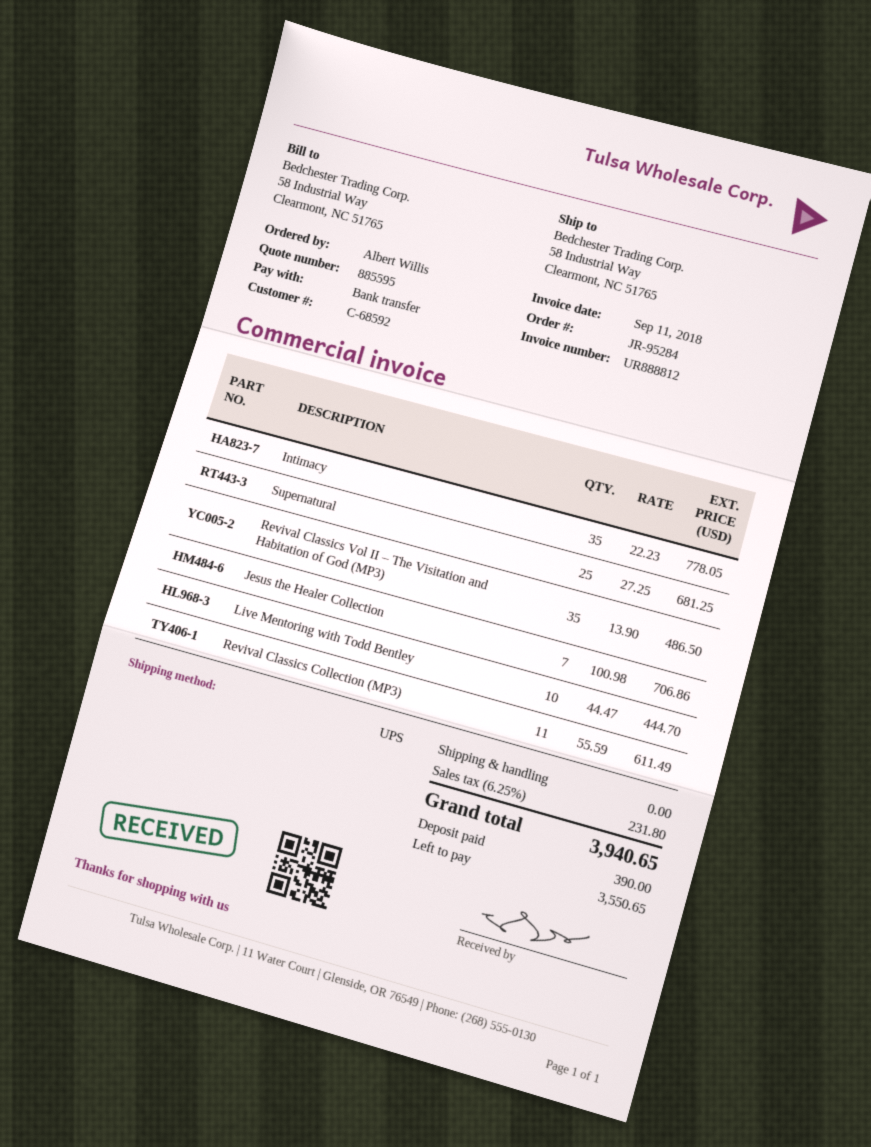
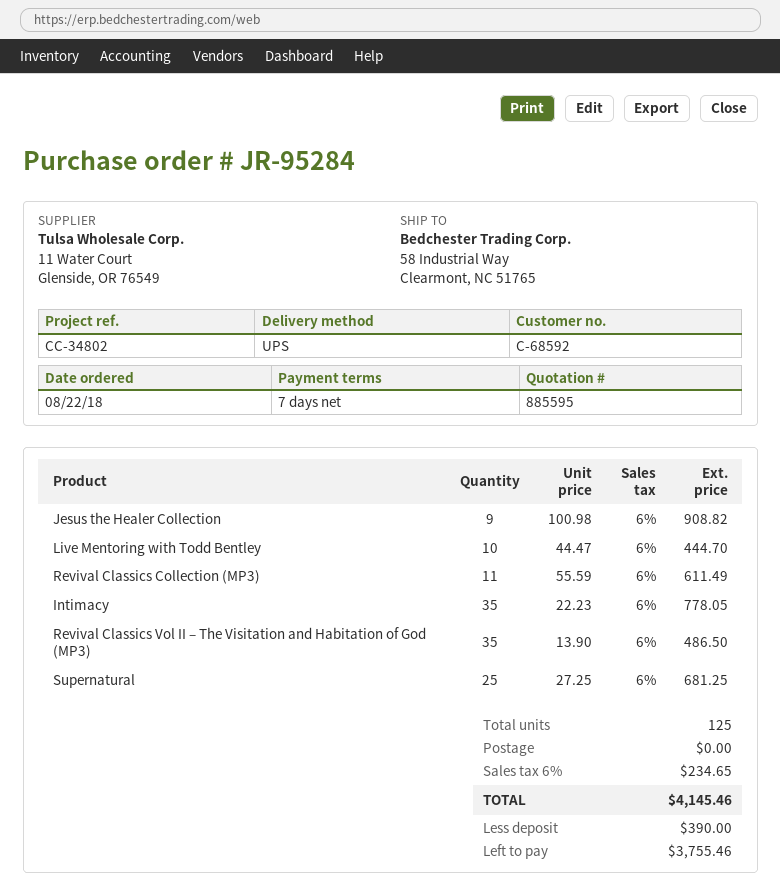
Jesus the Healer Collection: 7 x 100.98 = 706.86 -> 9 x 100.98 = 908.82
tax: 6.25% = 231.80 -> 6% = 234.65
total: 3940.65 -> 4145.46
balance: 3550.65 -> 3755.46

